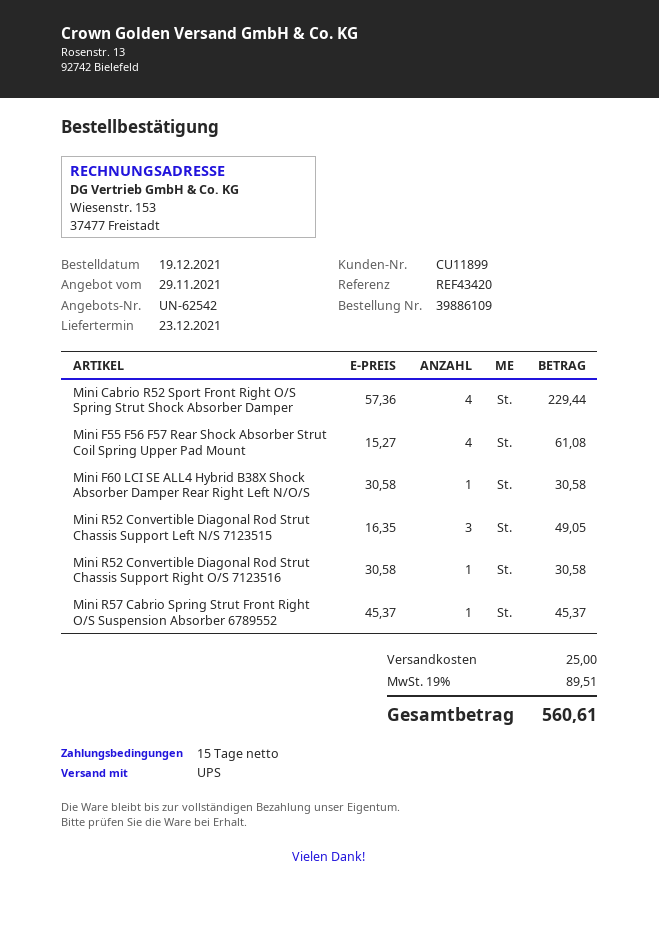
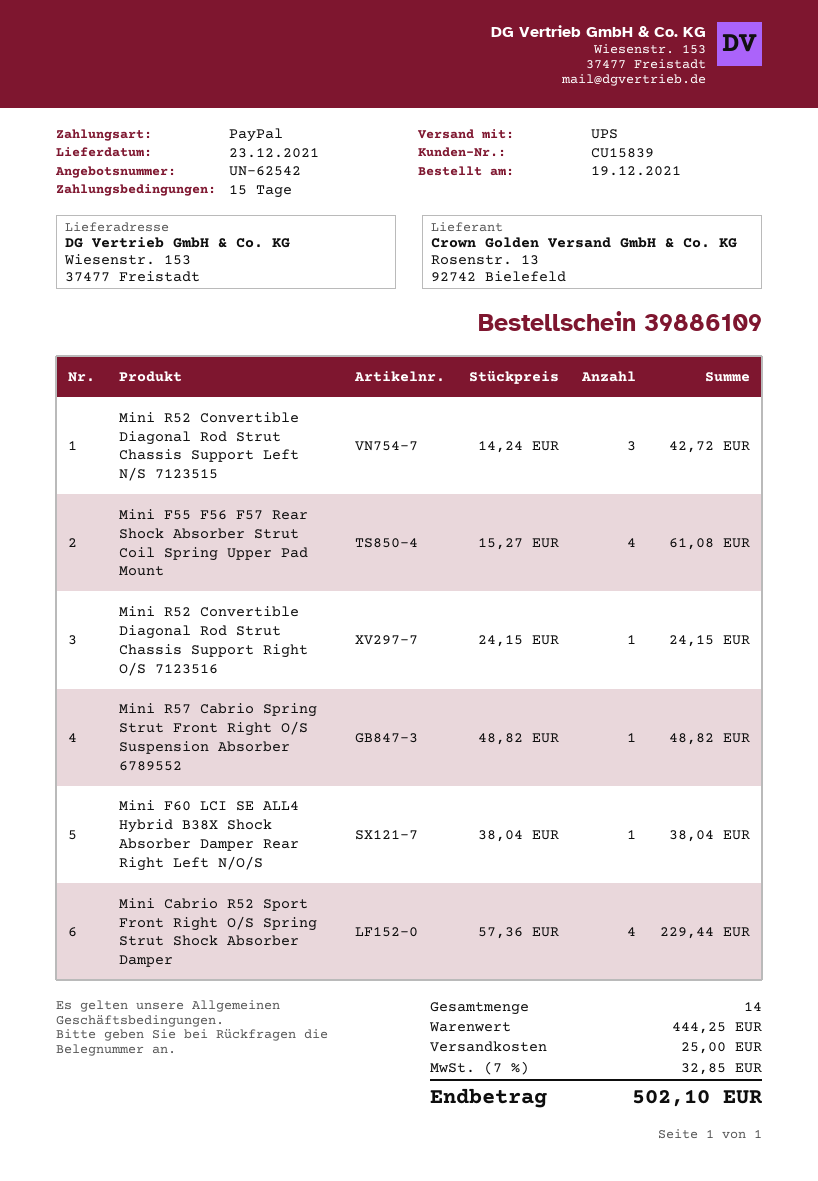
customer number: CU11899 -> CU15839
Mini F60 LCI SE ALL4 Hybrid B38X Shock Absorber Damper Rear Right Left N/O/S: 1 x 30.58 = 30.58 -> 1 x 38.04 = 38.04
Mini R52 Convertible Diagonal Rod Strut Chassis Support Left N/S 7123515: 3 x 16.35 = 49.05 -> 3 x 14.24 = 42.72
Mini R52 Convertible Diagonal Rod Strut Chassis Support Right O/S 7123516: 1 x 30.58 = 30.58 -> 1 x 24.15 = 24.15
Mini R57 Cabrio Spring Strut Front Right O/S Suspension Absorber 6789552: 1 x 45.37 = 45.37 -> 1 x 48.82 = 48.82
tax: 19% = 89.51 -> 7% = 32.85
total: 560.61 -> 502.10

